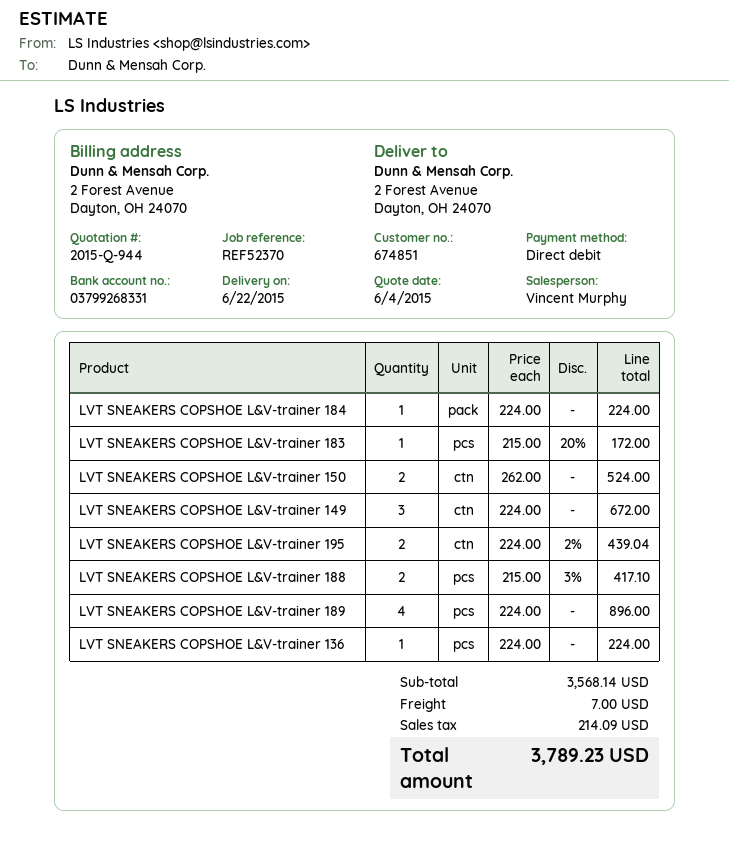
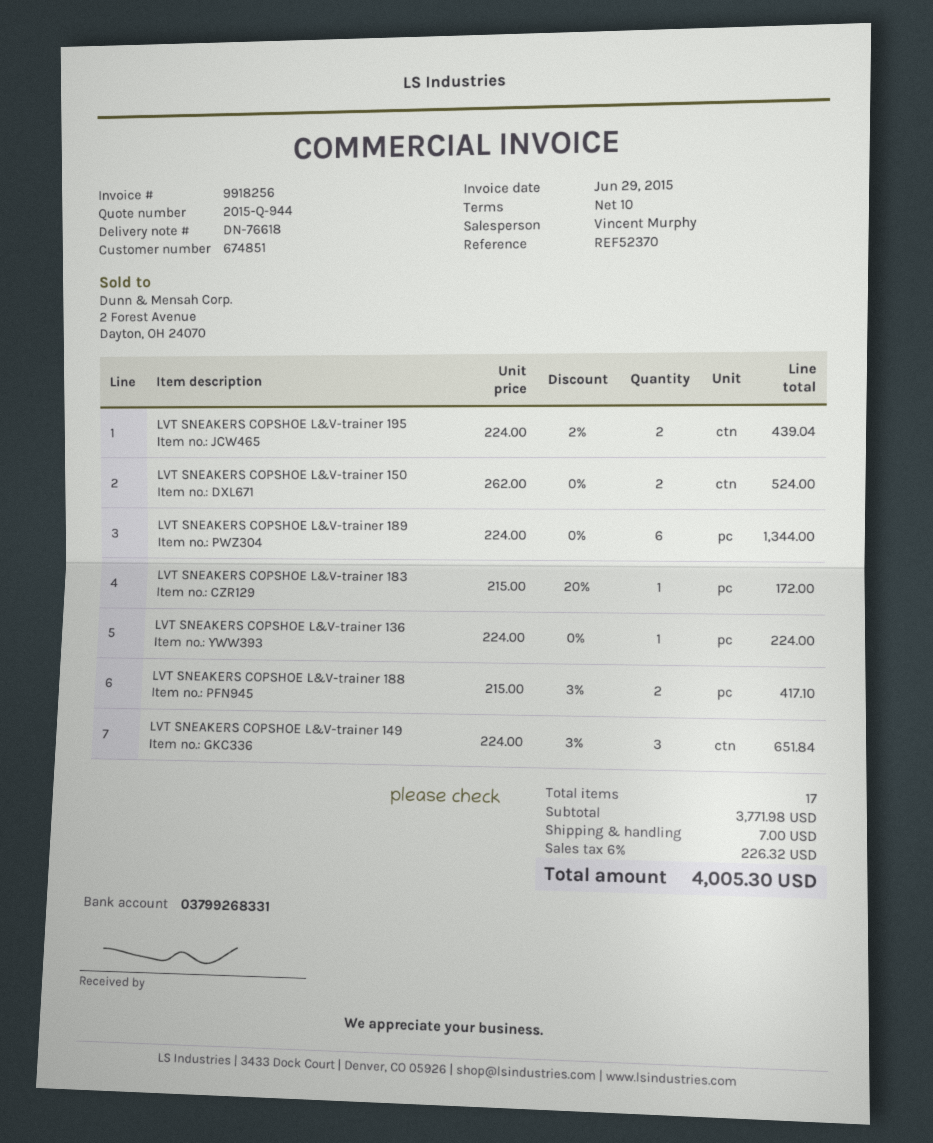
LVT SNEAKERS COPSHOE L&V-trainer 184: 1 x 224.00 = 224.00 -> none
LVT SNEAKERS COPSHOE L&V-trainer 149: 3 x 224.00 = 672.00 -> 3 x 224.00 - 3% = 651.84
LVT SNEAKERS COPSHOE L&V-trainer 189: 4 x 224.00 = 896.00 -> 6 x 224.00 = 1344.00
subtotal: 3568.14 -> 3771.98
tax: 214.09 -> 226.32
total: 3789.23 -> 4005.30

